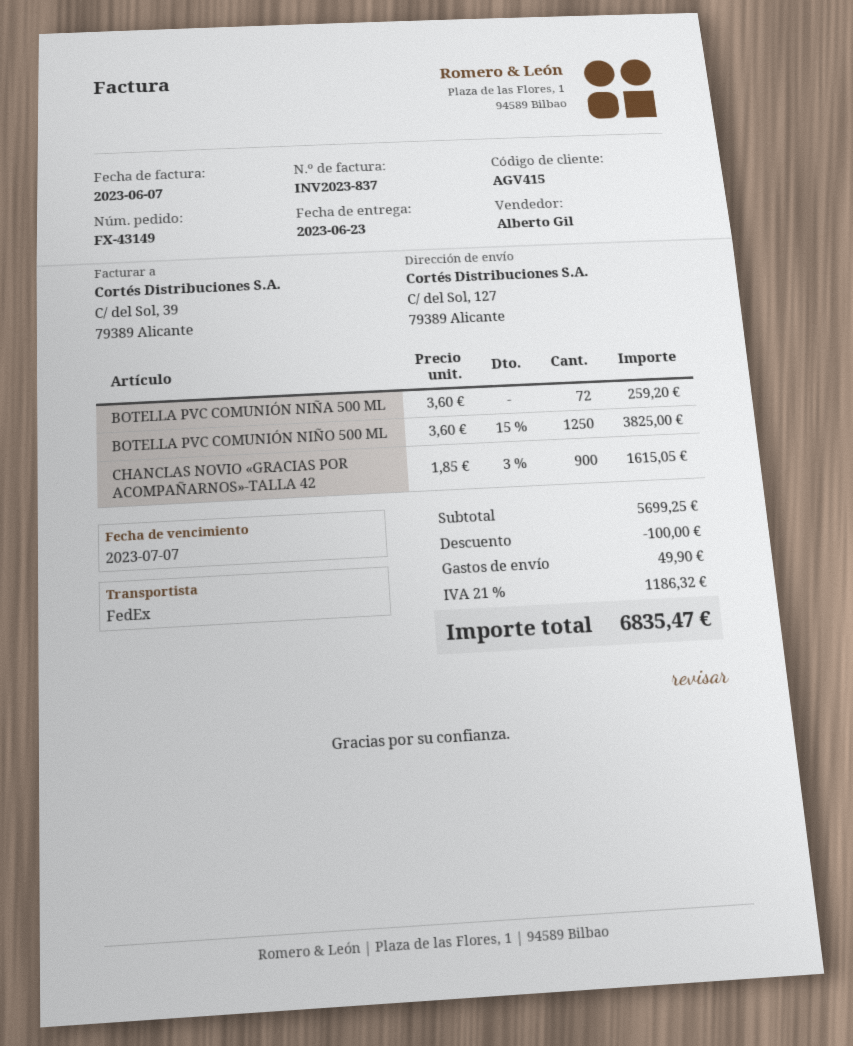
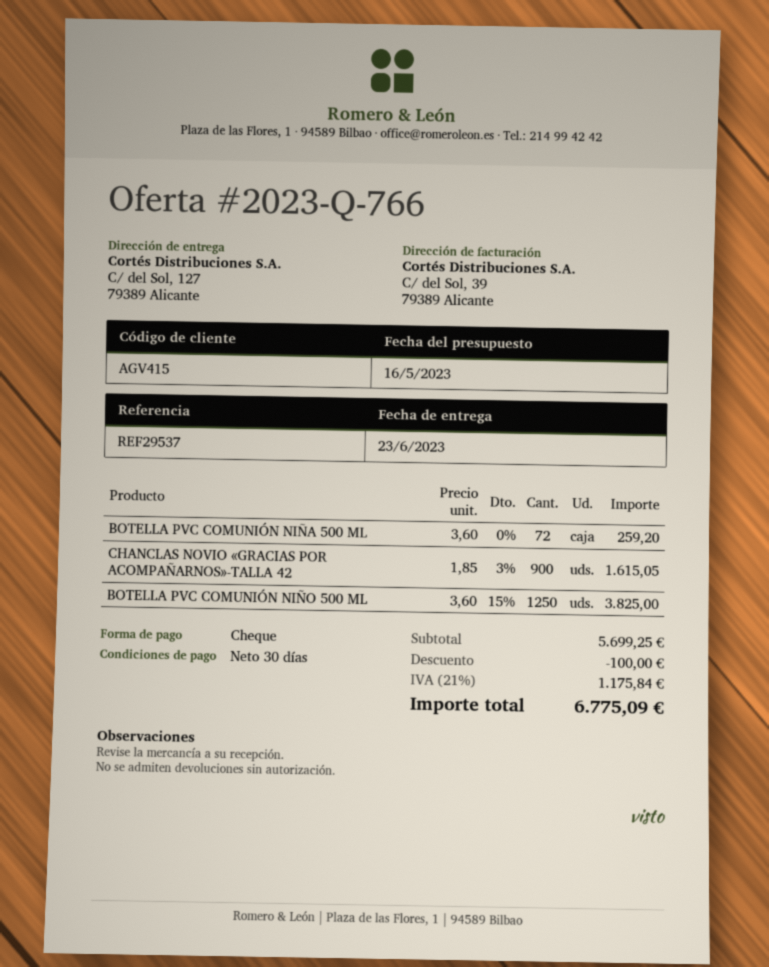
shipping: 49.90 -> none
tax: 21% = 1186.32 -> 21% = 1175.84
total: 6835.47 -> 6775.09

